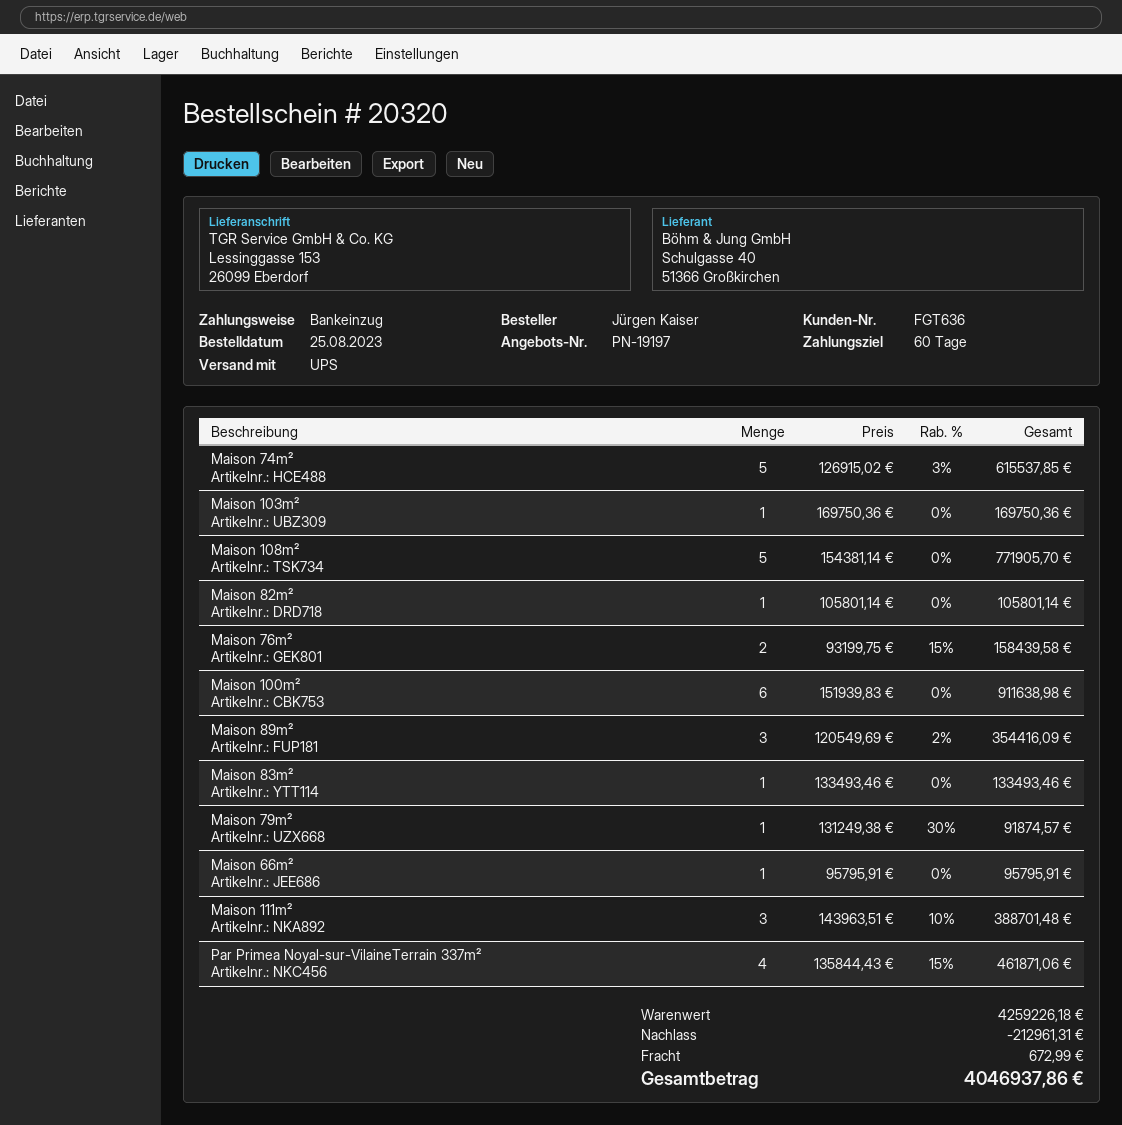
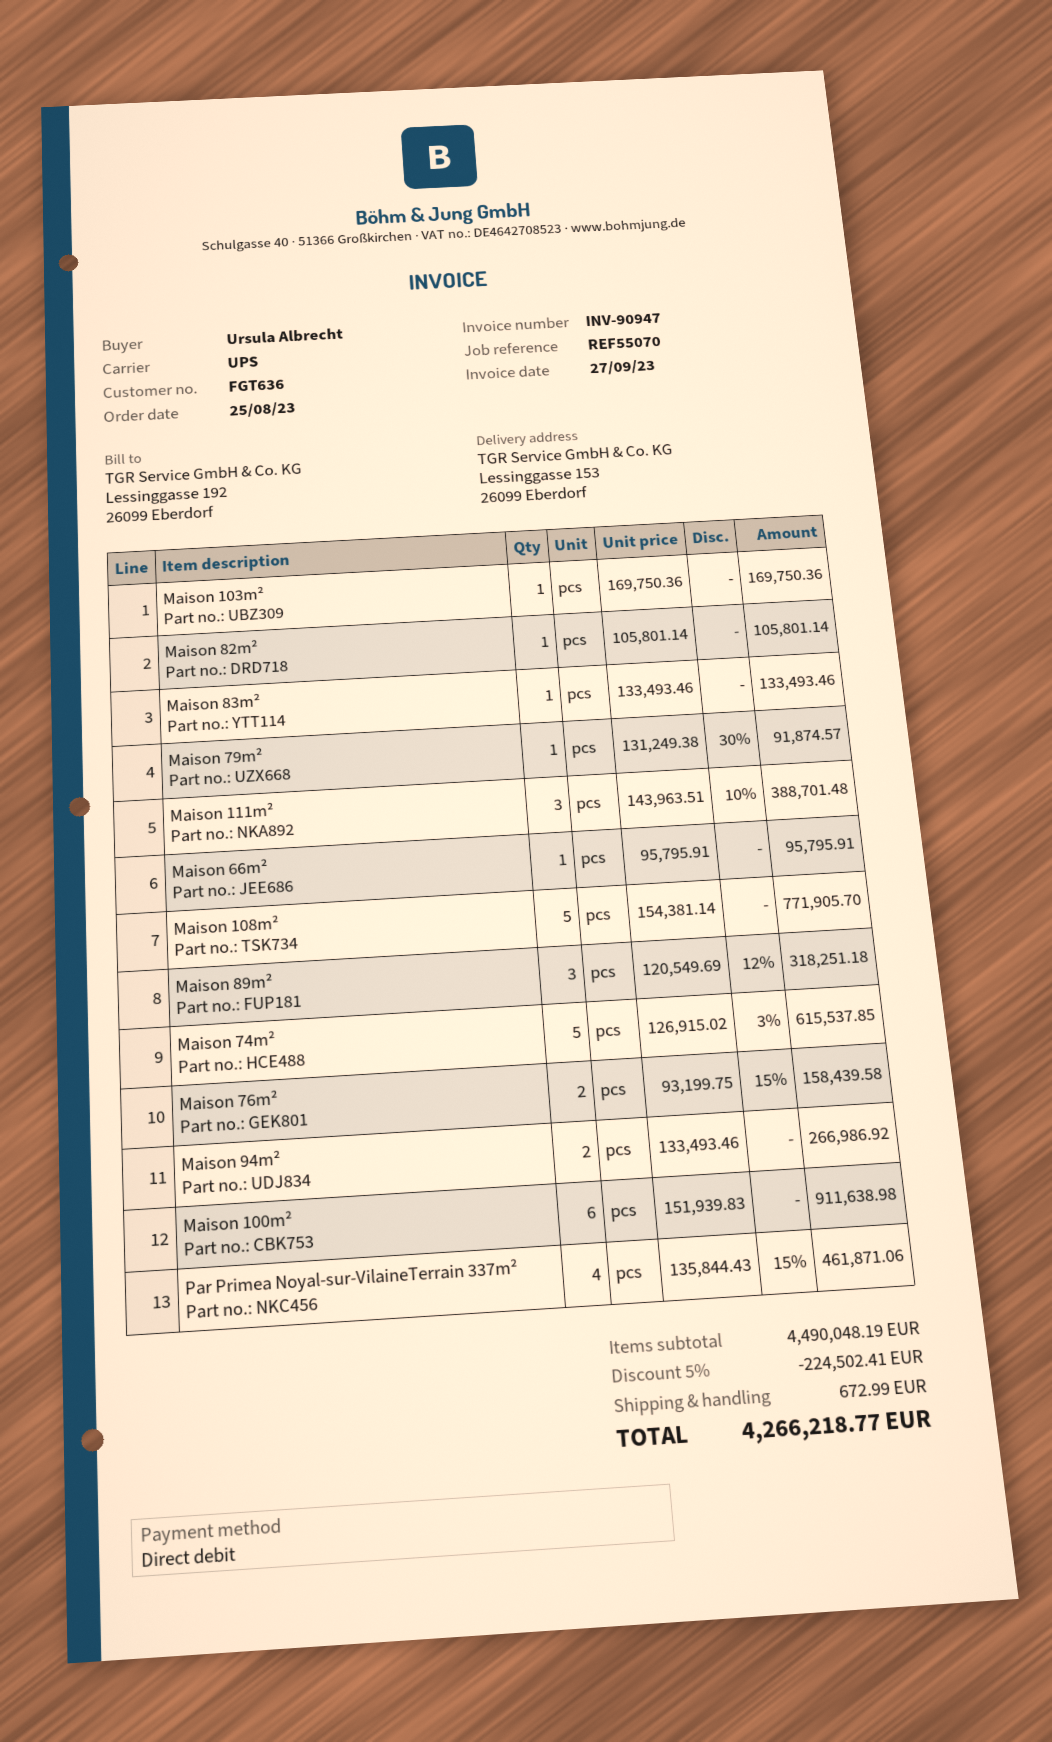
ordered by: Jürgen Kaiser -> Ursula Albrecht
Maison 89m²: 3 x 120549.69 - 2% = 354416.09 -> 3 x 120549.69 - 12% = 318251.18
Maison 94m²: none -> 2 x 133493.46 = 266986.92
subtotal: 4259226.18 -> 4490048.19
discount: 212961.31 -> 224502.41
total: 4046937.86 -> 4266218.77

